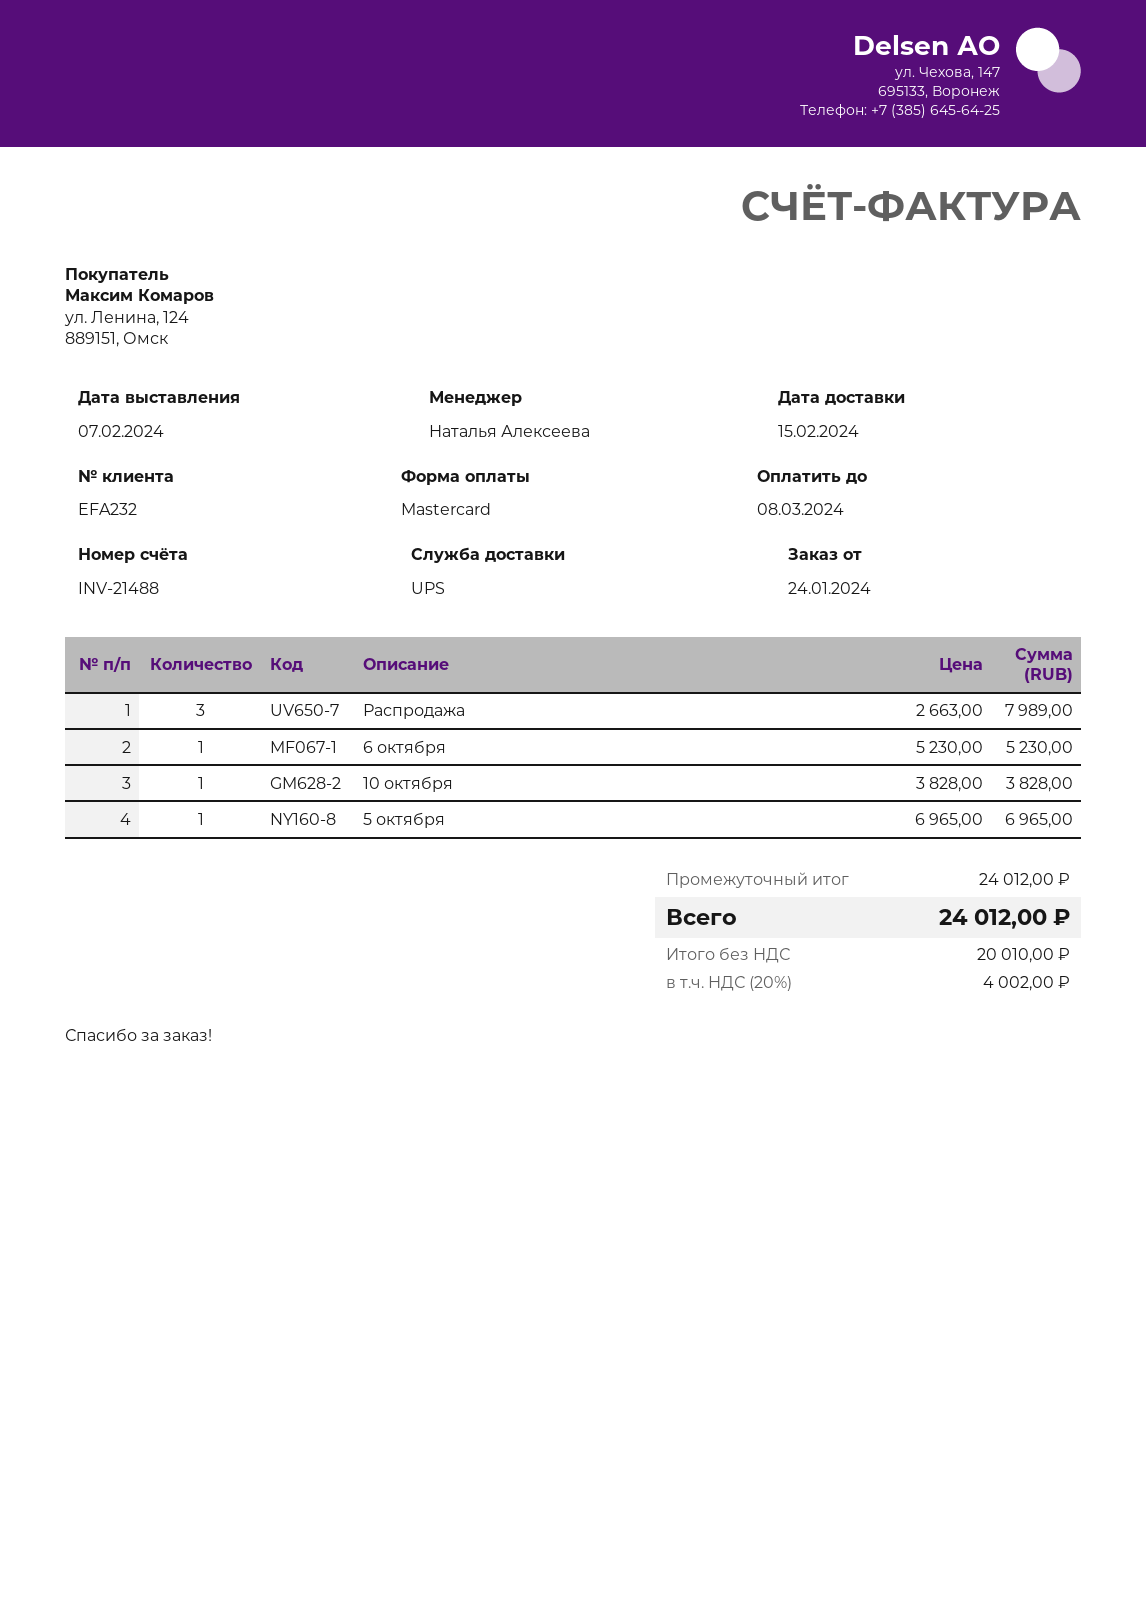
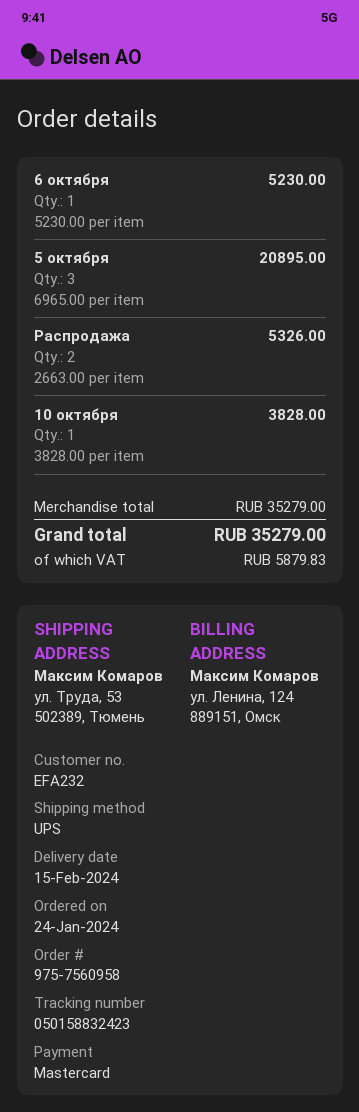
Распродажа: 3 x 2663.00 = 7989.00 -> 2 x 2663.00 = 5326.00
5 октября: 1 x 6965.00 = 6965.00 -> 3 x 6965.00 = 20895.00
subtotal: 24012.00 -> 35279.00
tax: 4002.00 -> 5879.83
total: 24012.00 -> 35279.00

